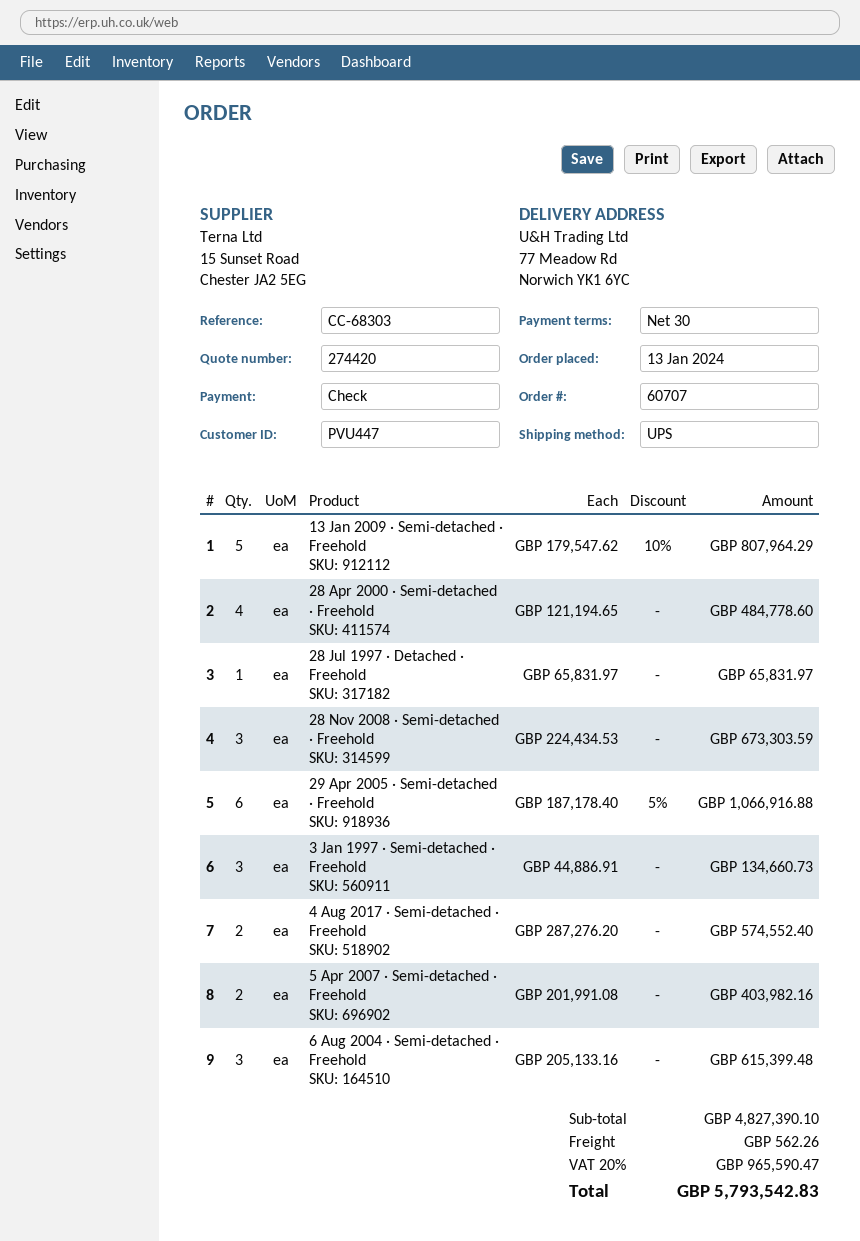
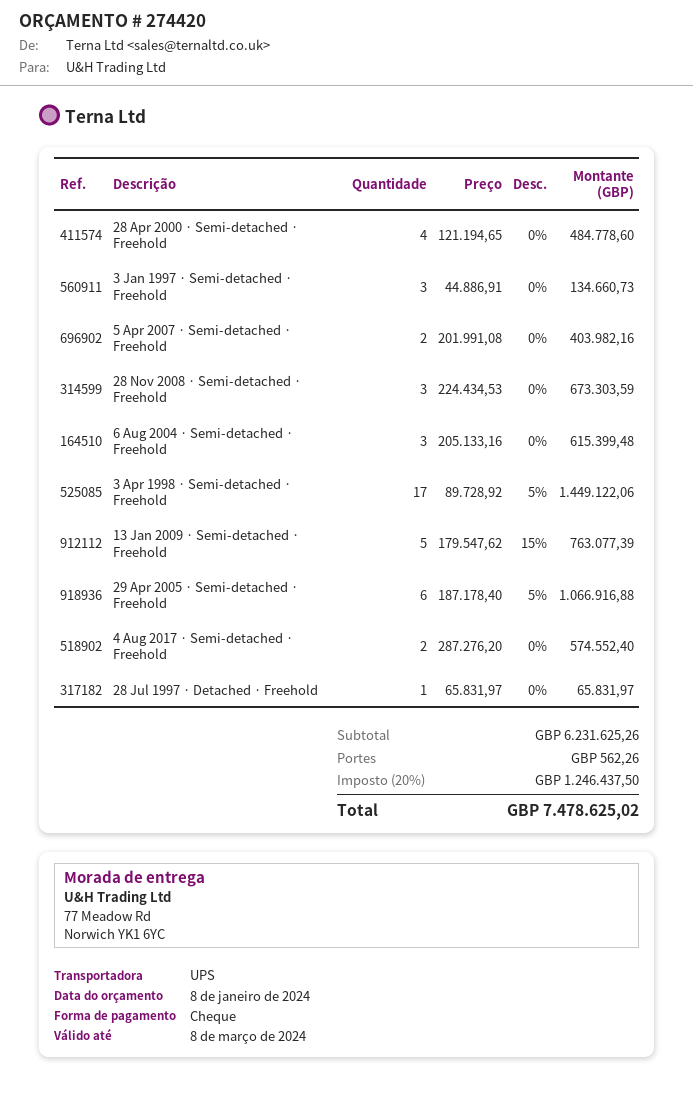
13 Jan 2009 · Semi-detached · Freehold: 5 x 179547.62 - 10% = 807964.29 -> 5 x 179547.62 - 15% = 763077.39
3 Apr 1998 · Semi-detached · Freehold: none -> 17 x 89728.92 - 5% = 1449122.06
subtotal: 4827390.10 -> 6231625.26
tax: 20% = 965590.47 -> 20% = 1246437.50
total: 5793542.83 -> 7478625.02

